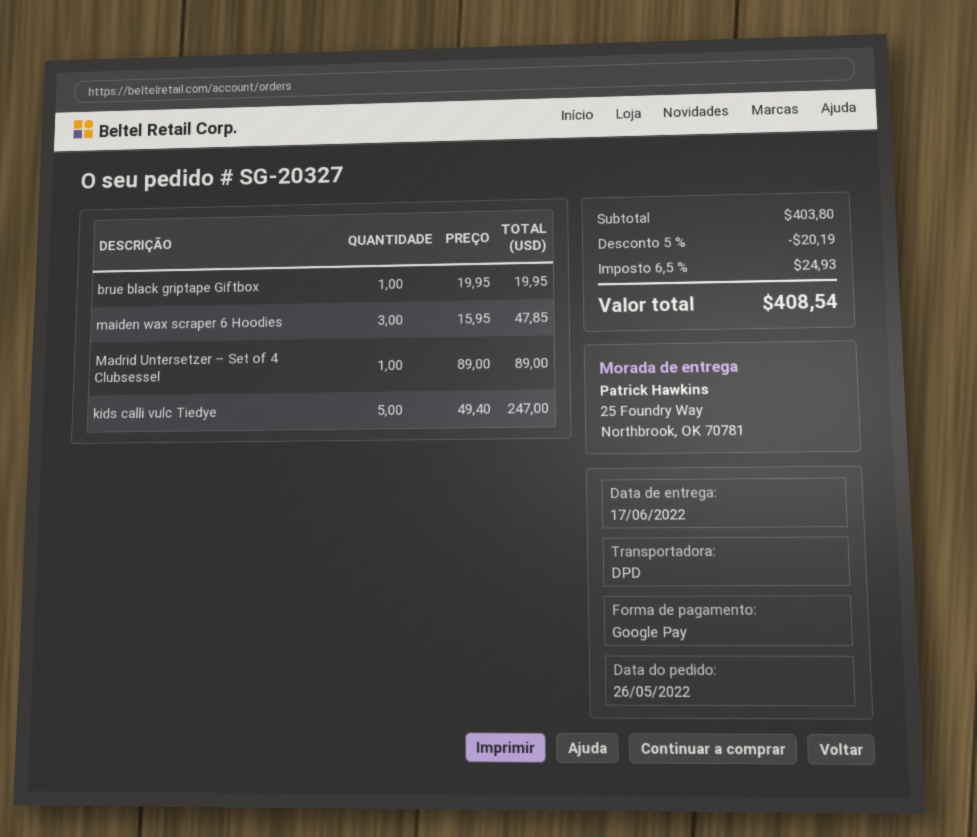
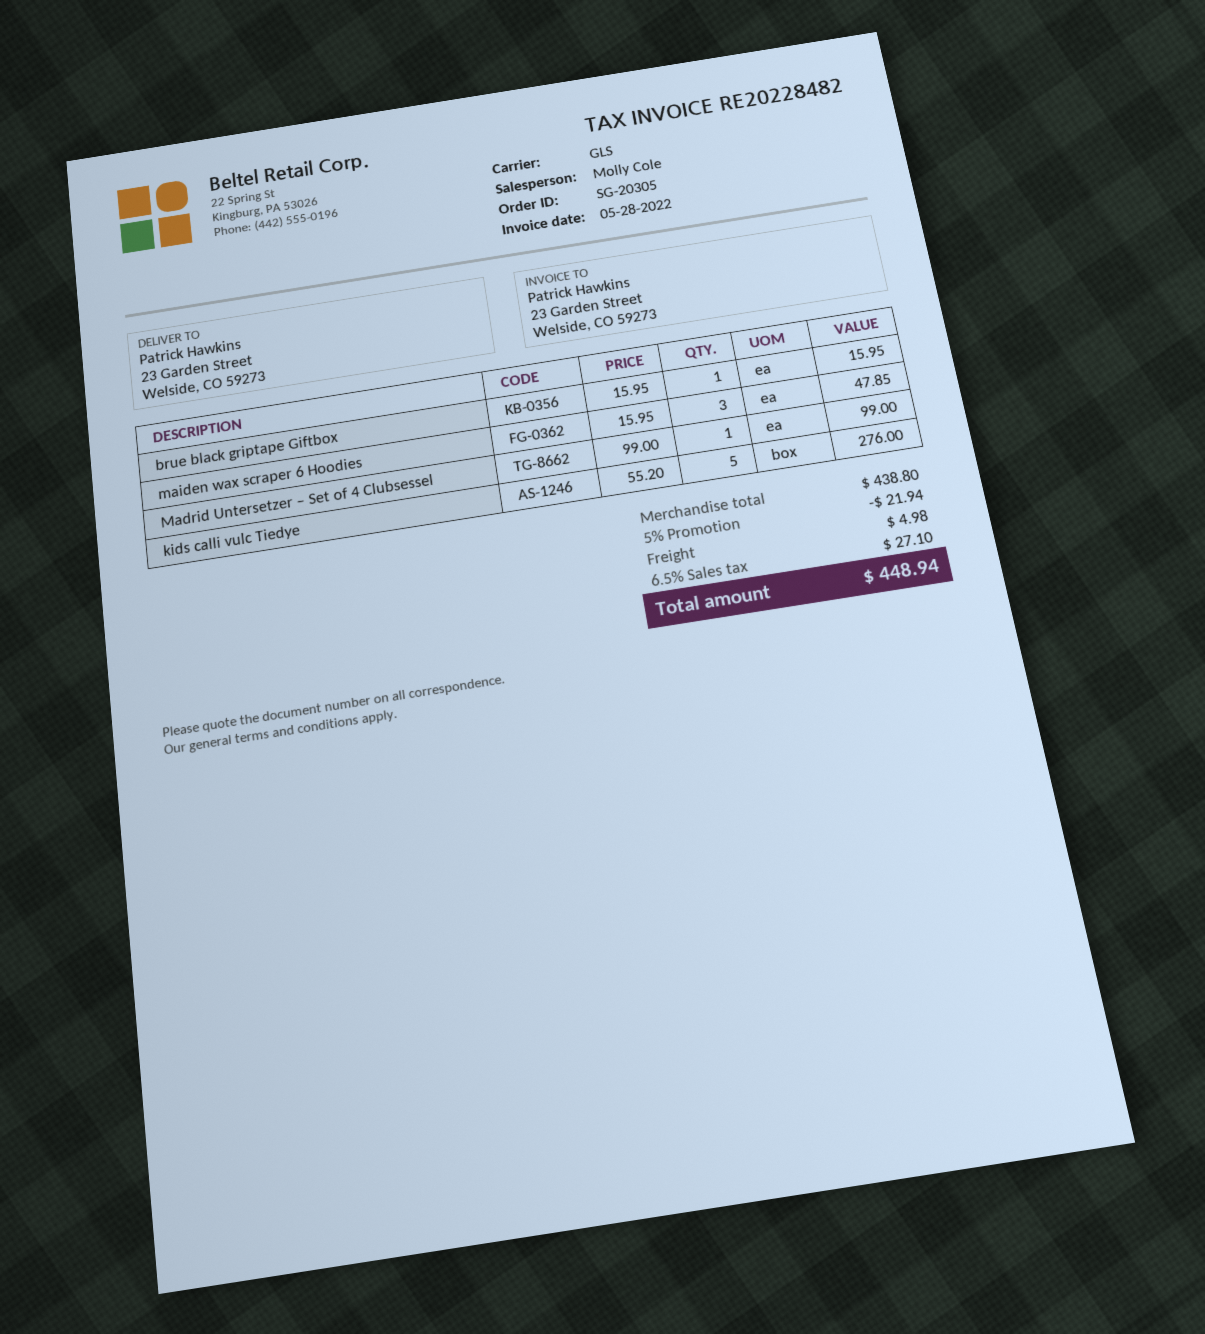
order number: SG-20327 -> SG-20305
shipping method: DPD -> GLS
ship to: 25 Foundry Way, Northbrook, OK 70781 -> 23 Garden Street, Welside, CO 59273
brue black griptape Giftbox: 1 x 19.95 = 19.95 -> 1 x 15.95 = 15.95
Madrid Untersetzer – Set of 4 Clubsessel: 1 x 89.00 = 89.00 -> 1 x 99.00 = 99.00
kids calli vulc Tiedye: 5 x 49.40 = 247.00 -> 5 x 55.20 = 276.00
subtotal: 403.80 -> 438.80
discount: 5% = 20.19 -> 5% = 21.94
shipping: none -> 4.98
tax: 6.5% = 24.93 -> 6.5% = 27.10
total: 408.54 -> 448.94

